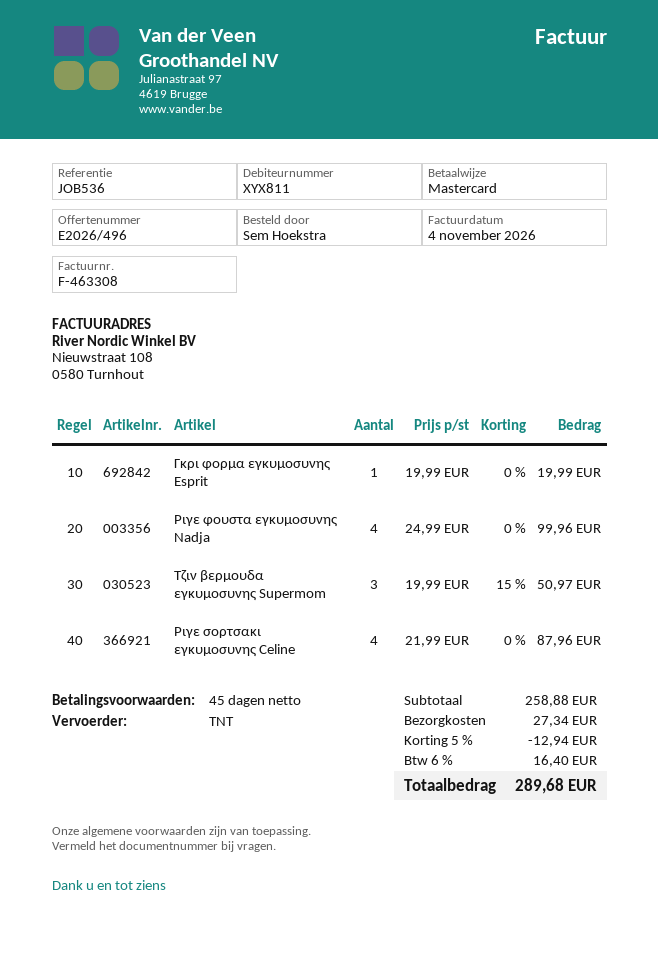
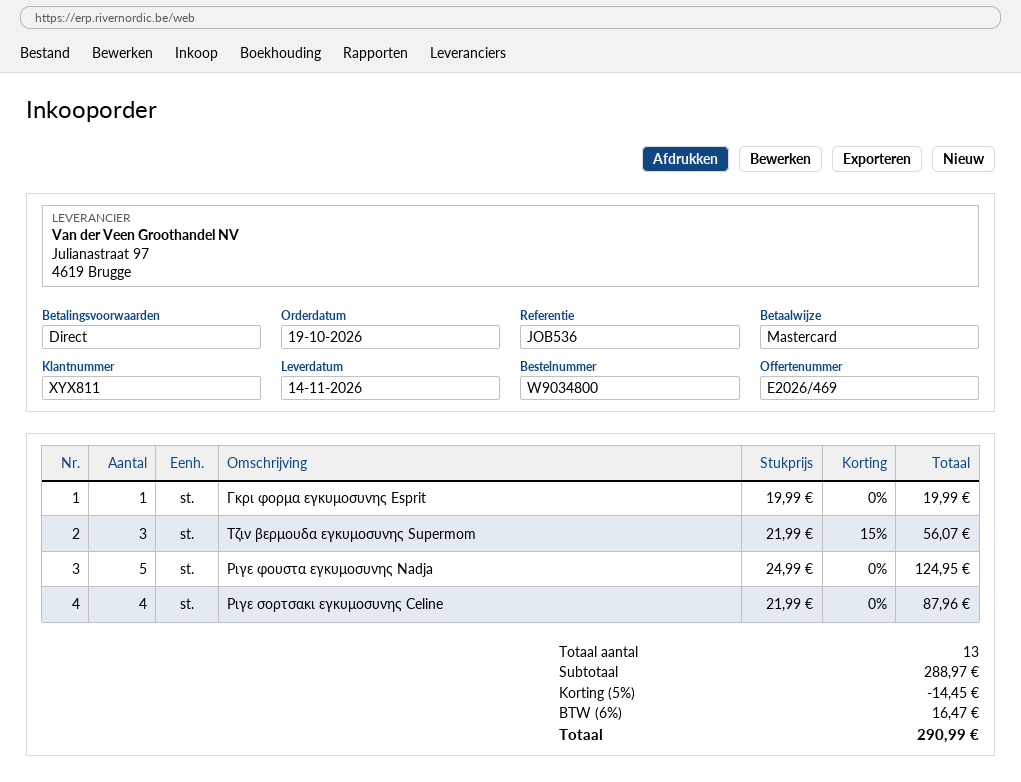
quote number: E2026/496 -> E2026/469
payment terms: 45 days -> on receipt
Ριγε φουστα εγκυμοσυνης Nadja: 4 x 24.99 = 99.96 -> 5 x 24.99 = 124.95
Τζιν βερμουδα εγκυμοσυνης Supermom: 3 x 19.99 - 15% = 50.97 -> 3 x 21.99 - 15% = 56.07
subtotal: 258.88 -> 288.97
discount: 5% = 12.94 -> 5% = 14.45
shipping: 27.34 -> none
tax: 6% = 16.40 -> 6% = 16.47
total: 289.68 -> 290.99

